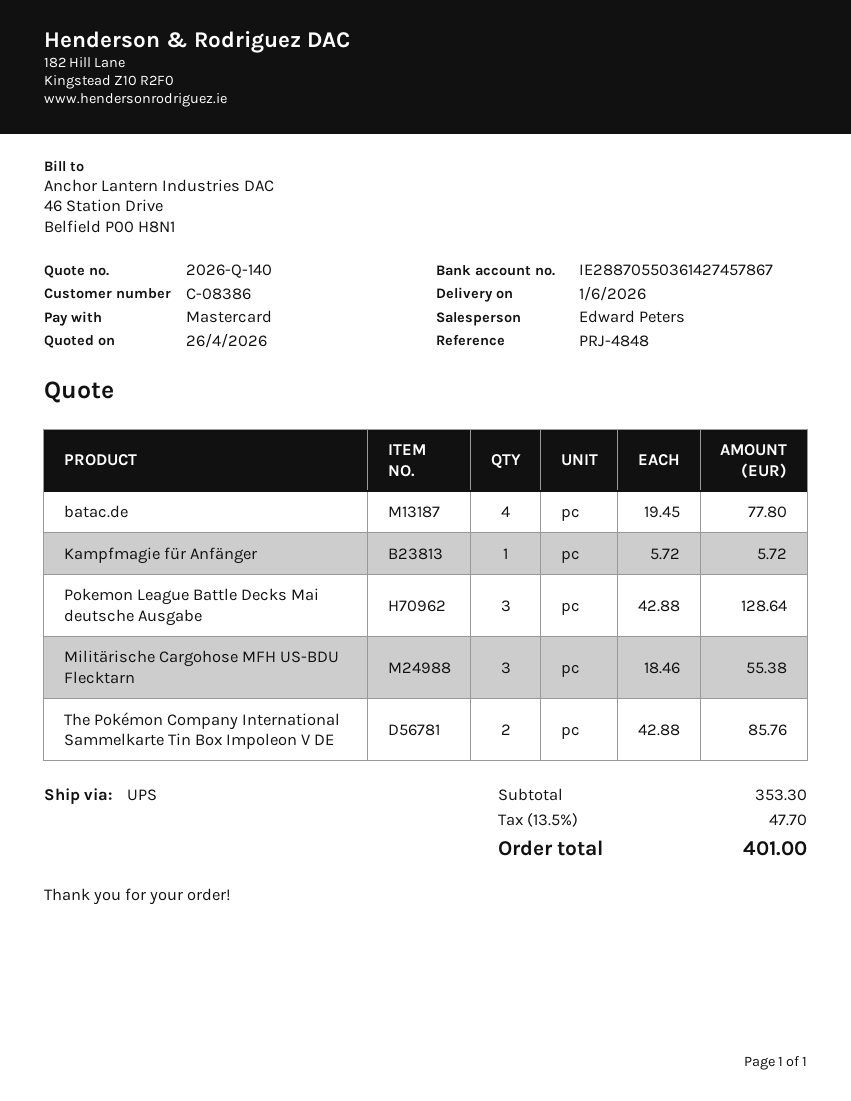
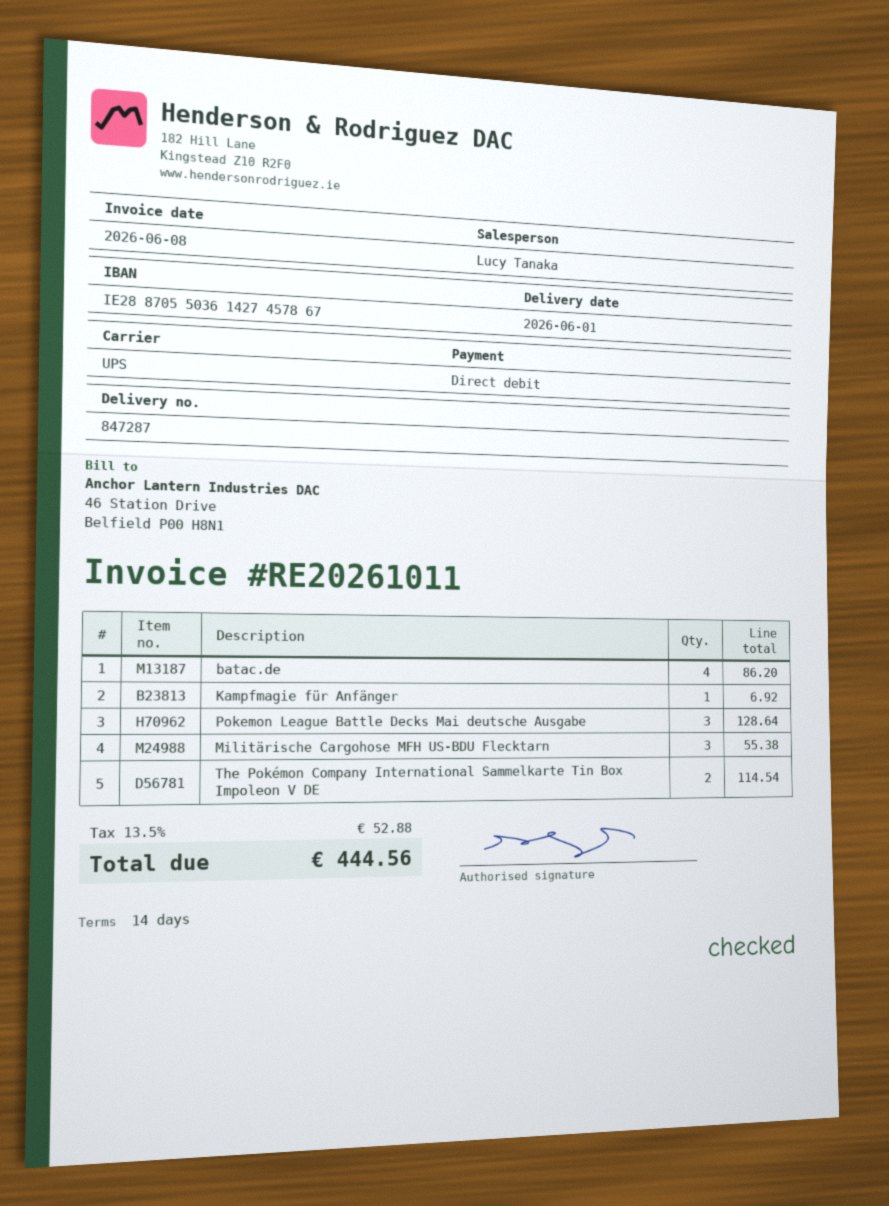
sales rep: Edward Peters -> Lucy Tanaka
payment method: Mastercard -> direct debit
batac.de: 4 for 77.80 -> 4 for 86.20
Kampfmagie für Anfänger: 1 for 5.72 -> 1 for 6.92
The Pokémon Company International Sammelkarte Tin Box Impoleon V DE: 2 for 85.76 -> 2 for 114.54
tax: 13.5% = 47.70 -> 13.5% = 52.88
total: 401.00 -> 444.56

